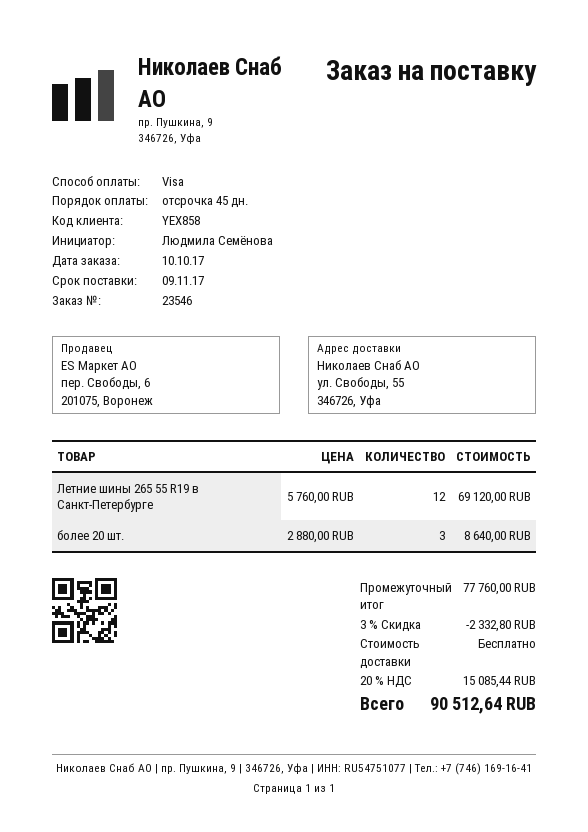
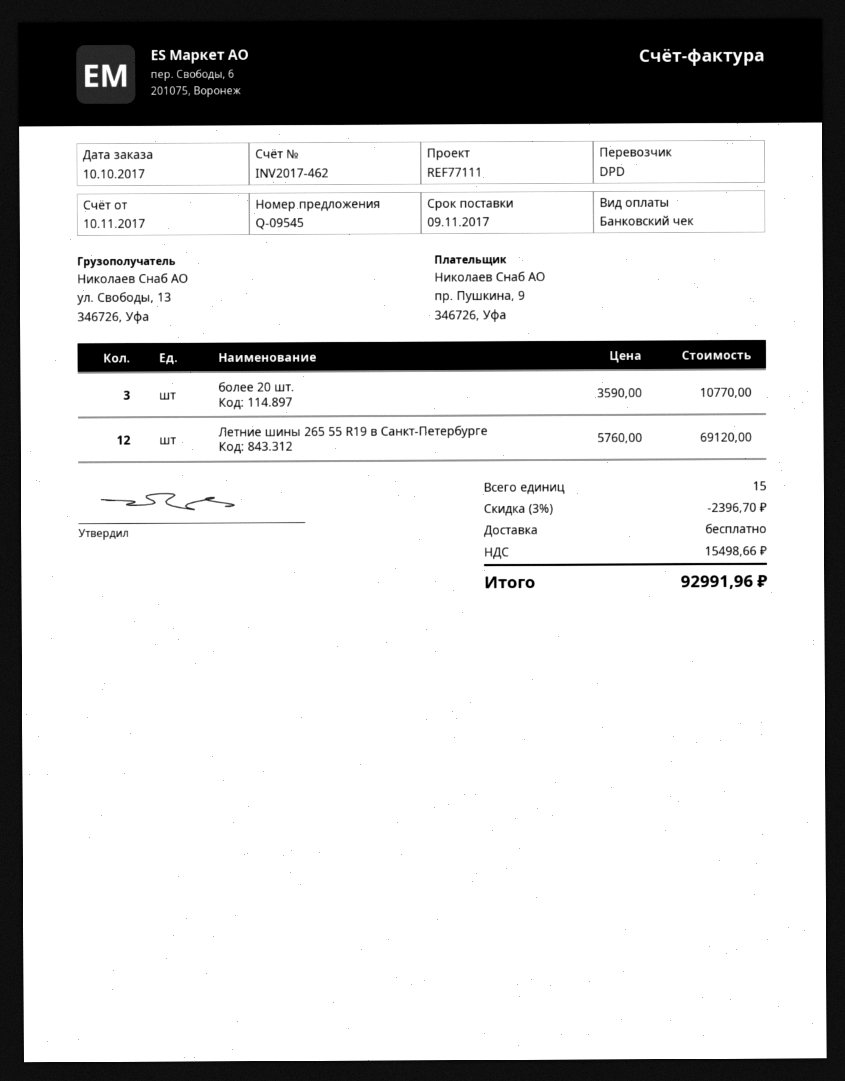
payment method: Visa -> cheque
ship to: ул. Свободы, 55, 346726, Уфа -> ул. Свободы, 13, 346726, Уфа
более 20 шт.: 3 x 2880.00 = 8640.00 -> 3 x 3590.00 = 10770.00
discount: 3% = 2332.80 -> 3% = 2396.70
tax: 15085.44 -> 15498.66
total: 90512.64 -> 92991.96

